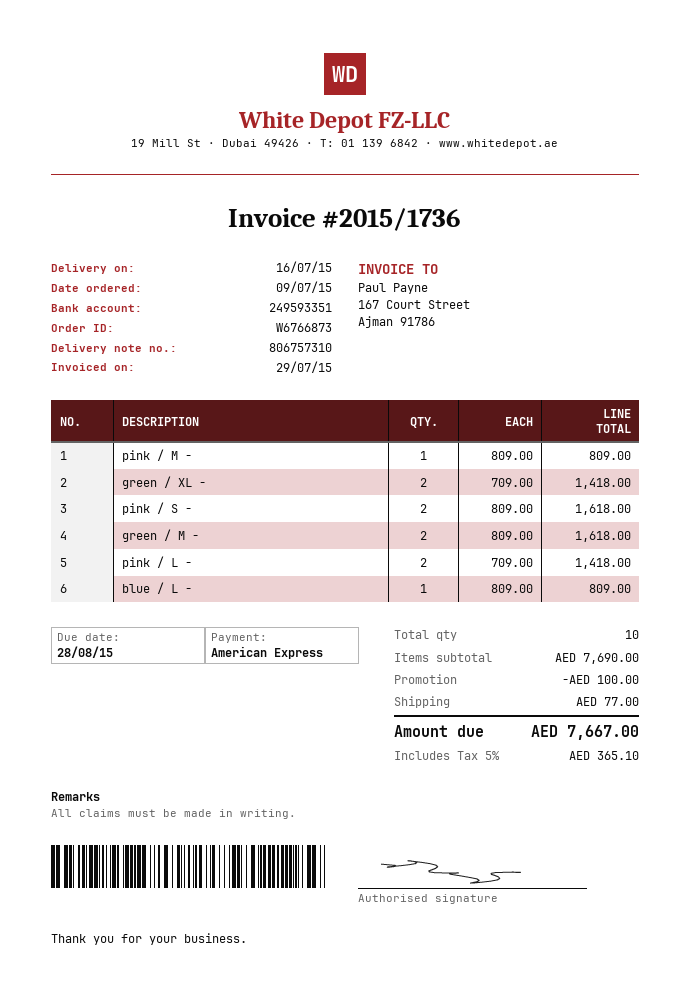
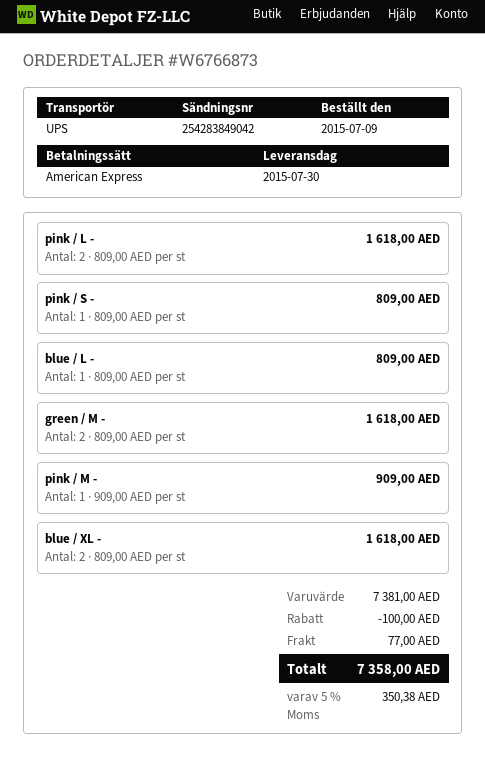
delivery date: 2015-07-16 -> 2015-07-30
pink / M -: 1 x 809.00 = 809.00 -> 1 x 909.00 = 909.00
green / XL -: 2 x 709.00 = 1418.00 -> none
pink / S -: 2 x 809.00 = 1618.00 -> 1 x 809.00 = 809.00
pink / L -: 2 x 709.00 = 1418.00 -> 2 x 809.00 = 1618.00
blue / XL -: none -> 2 x 809.00 = 1618.00
subtotal: 7690.00 -> 7381.00
tax: 5% = 365.10 -> 5% = 350.38
total: 7667.00 -> 7358.00

